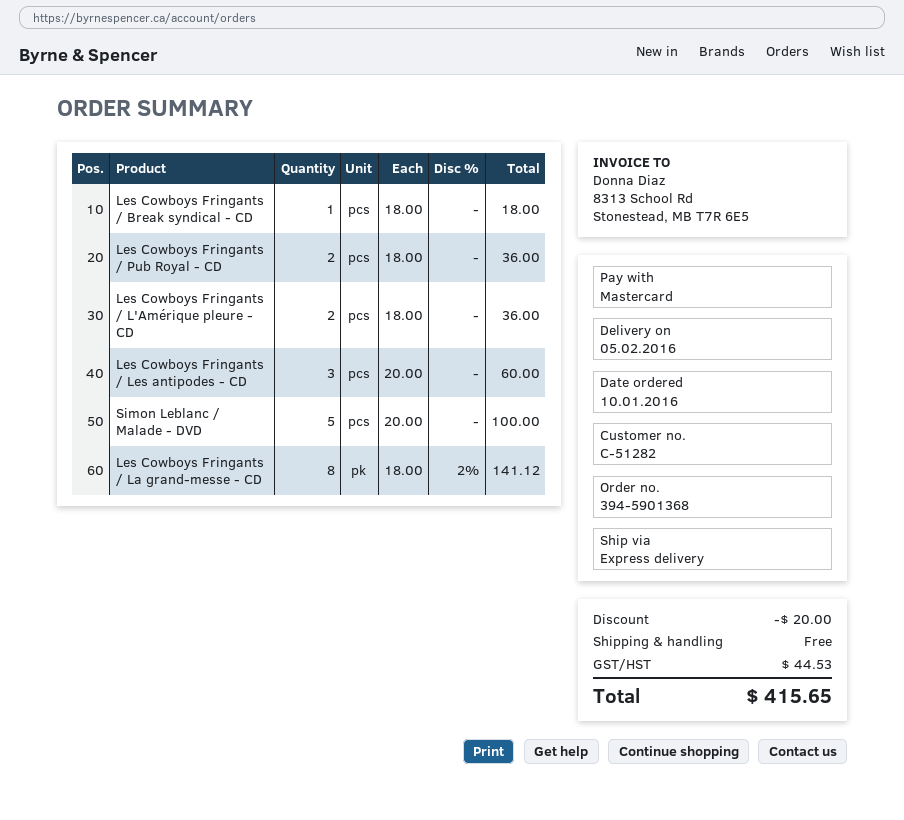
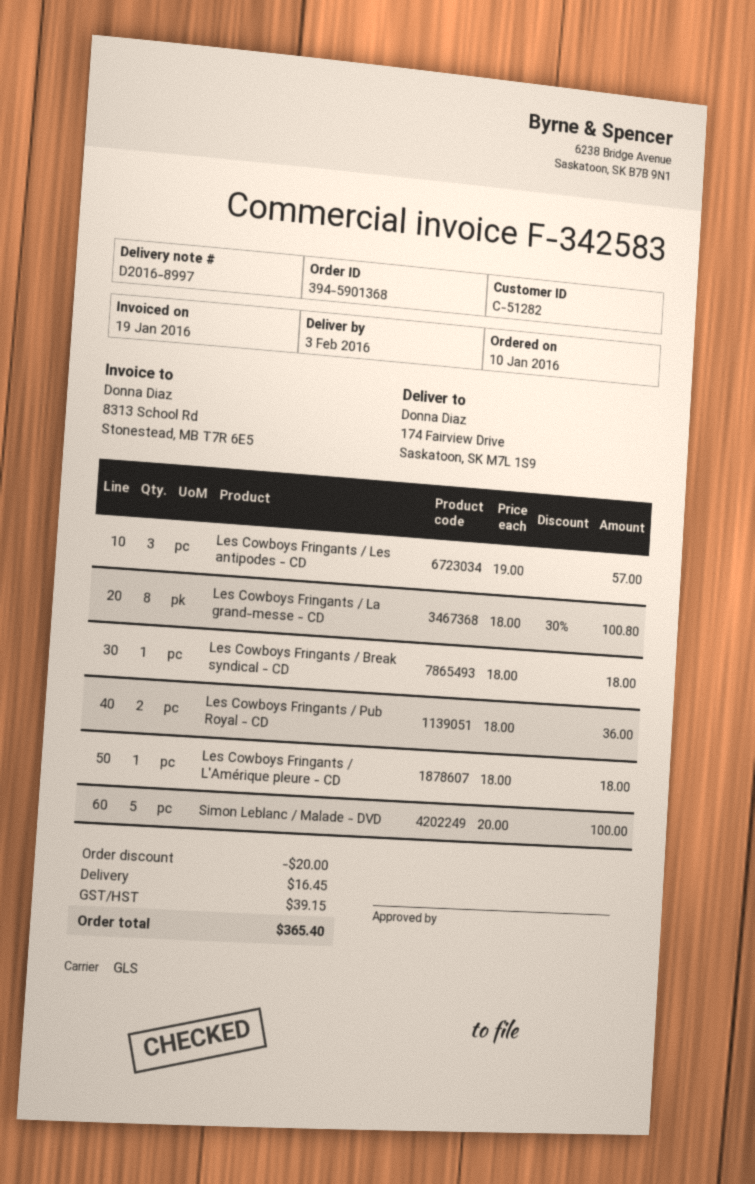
delivery date: 2016-02-05 -> 2016-02-03
shipping method: express -> GLS
Les Cowboys Fringants / L'Amérique pleure - CD: 2 x 18.00 = 36.00 -> 1 x 18.00 = 18.00
Les Cowboys Fringants / Les antipodes - CD: 3 x 20.00 = 60.00 -> 3 x 19.00 = 57.00
Les Cowboys Fringants / La grand-messe - CD: 8 x 18.00 - 2% = 141.12 -> 8 x 18.00 - 30% = 100.80
shipping: 0.00 -> 16.45
tax: 44.53 -> 39.15
total: 415.65 -> 365.40

